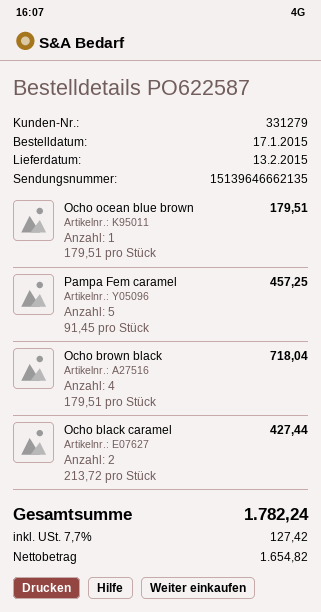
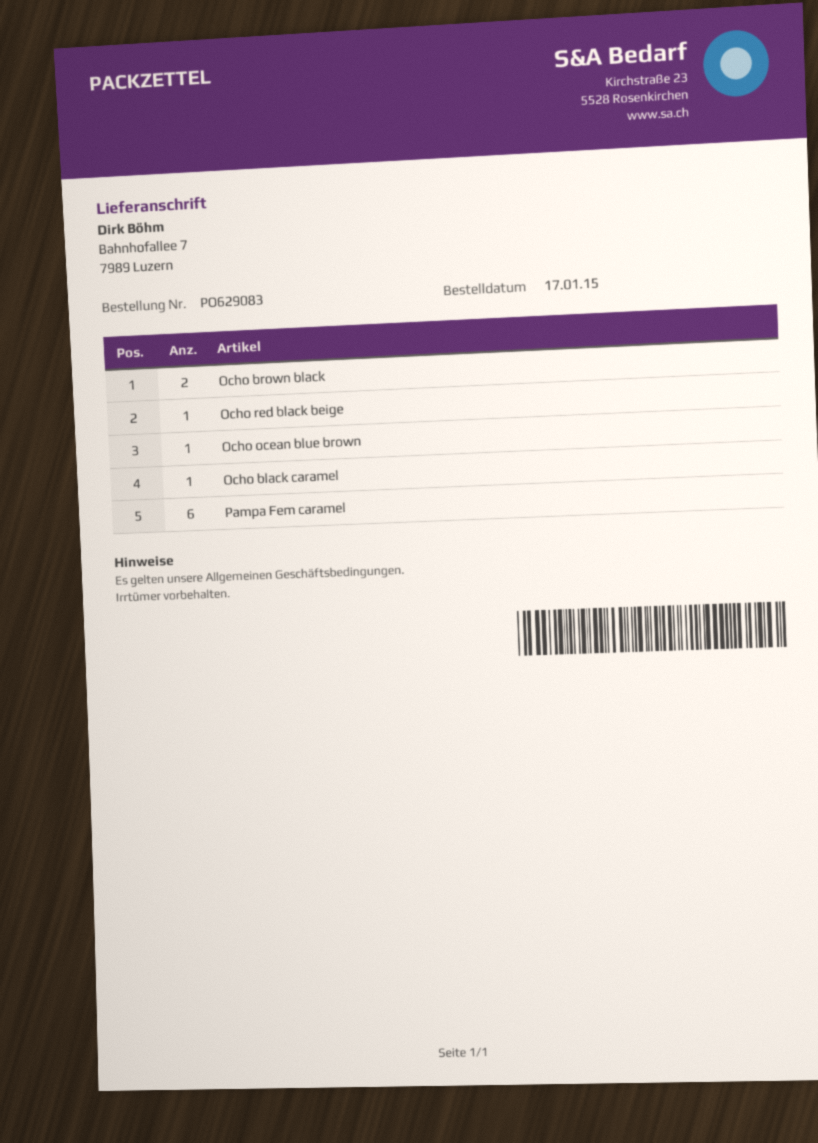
order number: PO622587 -> PO629083
Pampa Fem caramel: 5 -> 6
Ocho brown black: 4 -> 2
Ocho black caramel: 2 -> 1
Ocho red black beige: none -> 1

